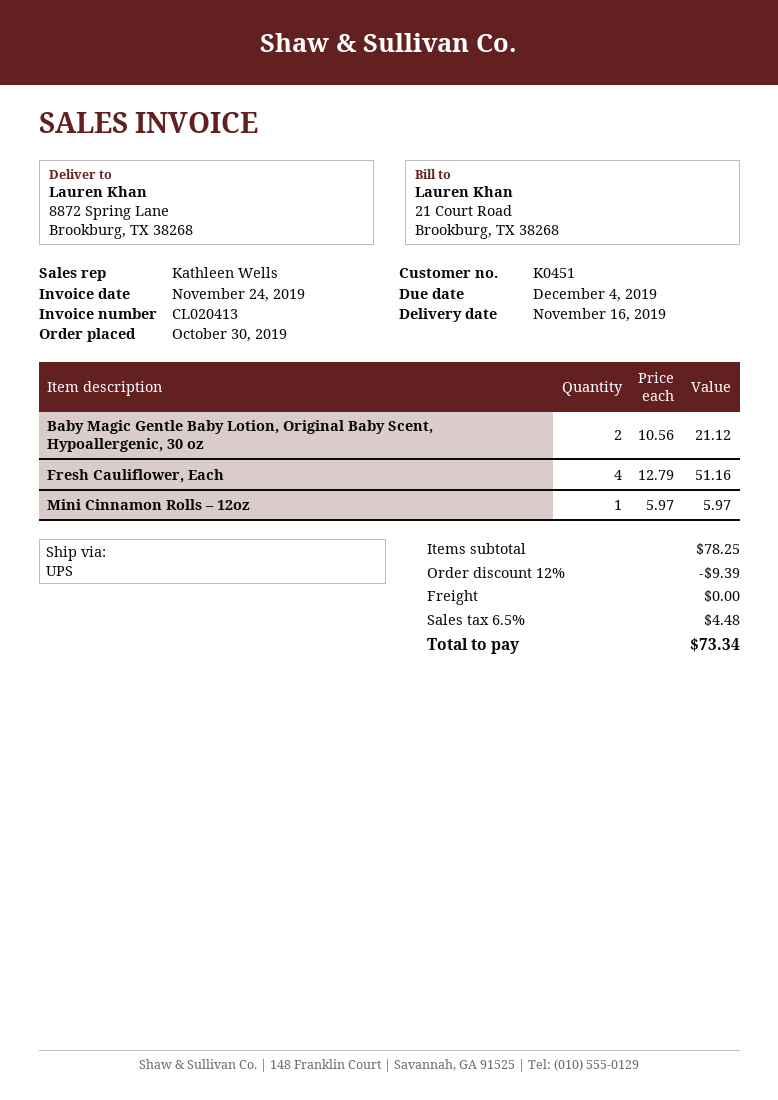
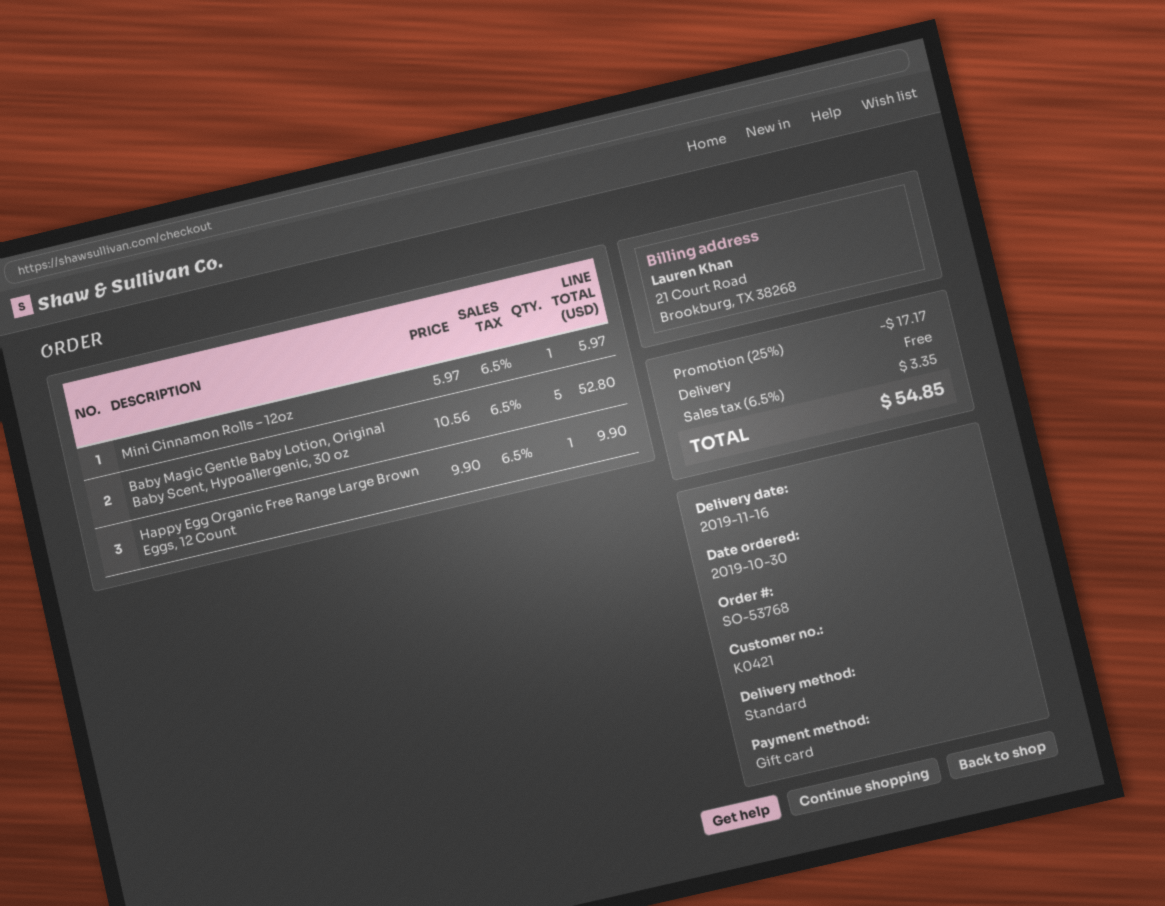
customer number: K0451 -> K0421
shipping method: UPS -> standard
Baby Magic Gentle Baby Lotion, Original Baby Scent, Hypoallergenic, 30 oz: 2 x 10.56 = 21.12 -> 5 x 10.56 = 52.80
Fresh Cauliflower, Each: 4 x 12.79 = 51.16 -> none
Happy Egg Organic Free Range Large Brown Eggs, 12 Count: none -> 1 x 9.90 = 9.90
discount: 12% = 9.39 -> 25% = 17.17
tax: 6.5% = 4.48 -> 6.5% = 3.35
total: 73.34 -> 54.85

